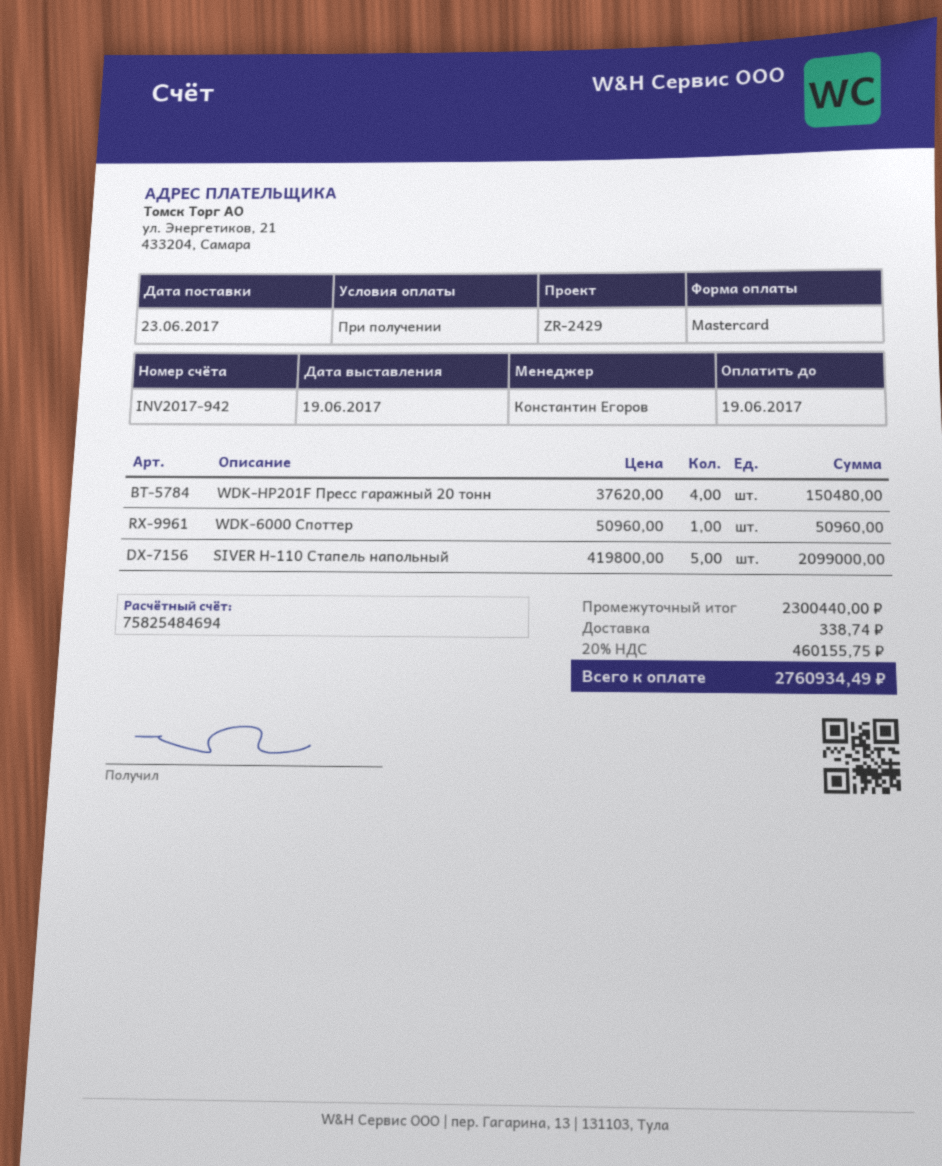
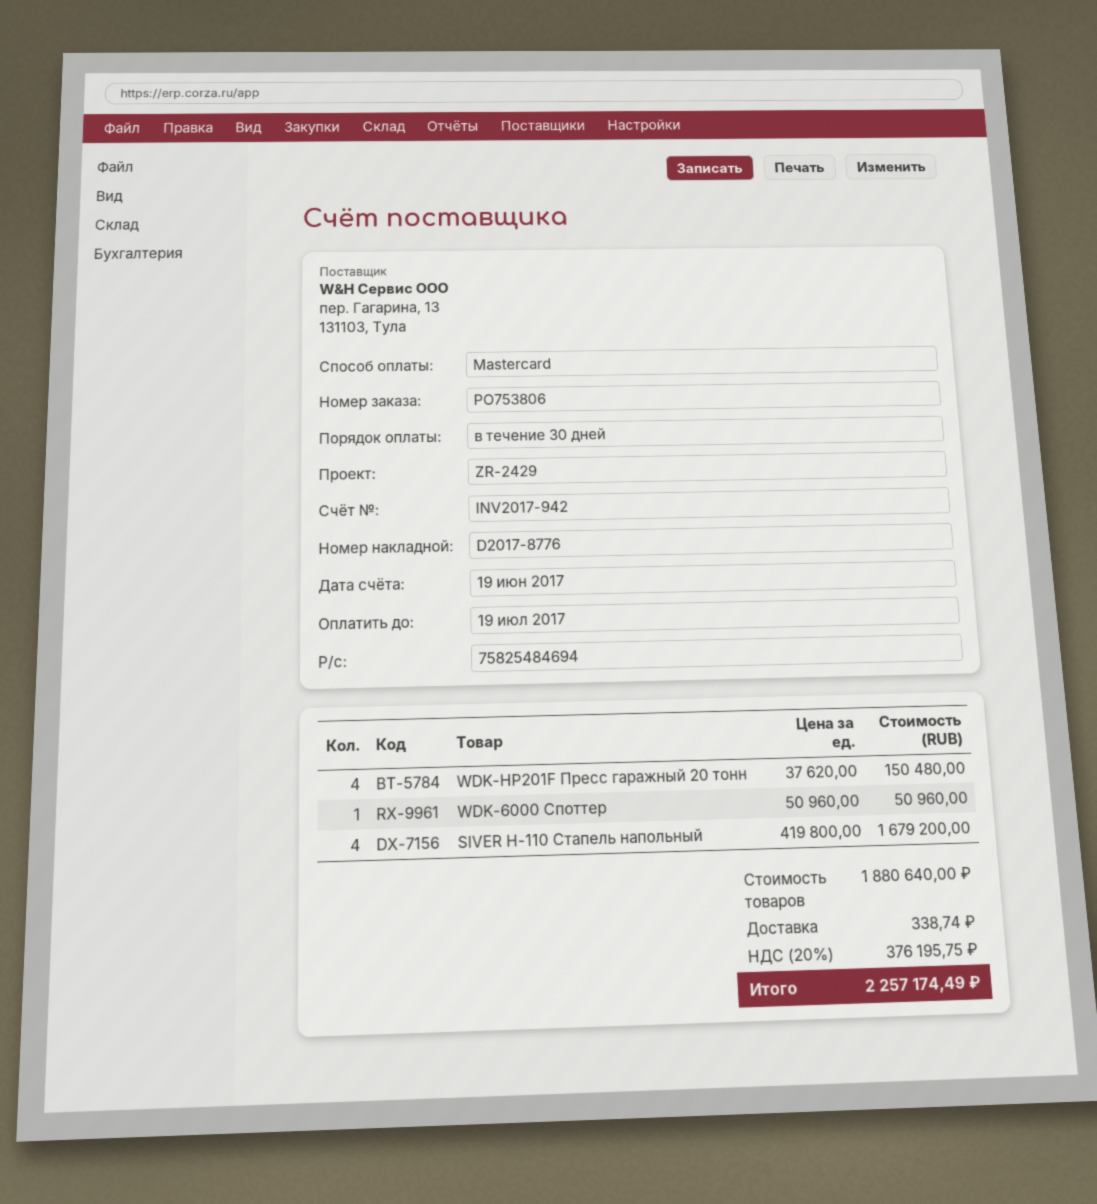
payment terms: on receipt -> 30 days
due date: 2017-06-19 -> 2017-07-19
SIVER H-110 Стапель напольный: 5 x 419800.00 = 2099000.00 -> 4 x 419800.00 = 1679200.00
subtotal: 2300440.00 -> 1880640.00
tax: 20% = 460155.75 -> 20% = 376195.75
total: 2760934.49 -> 2257174.49

